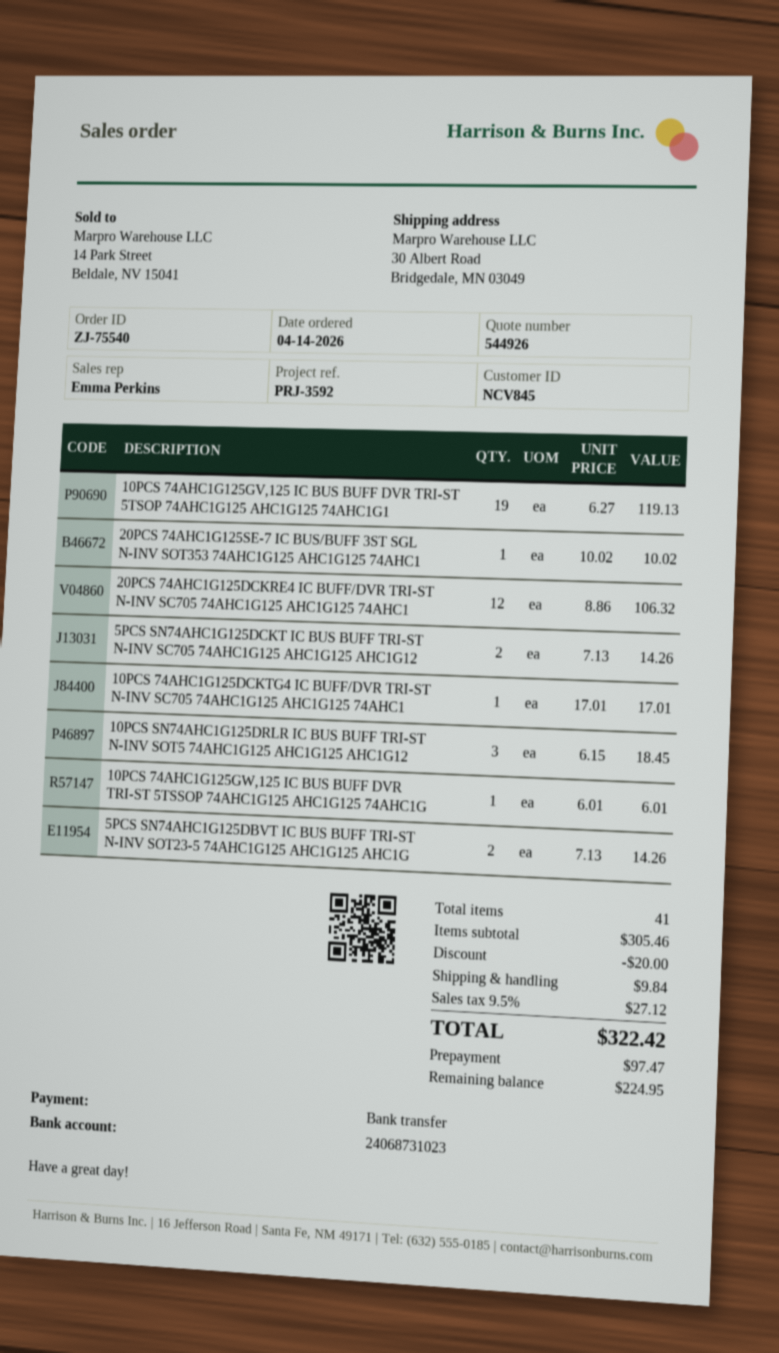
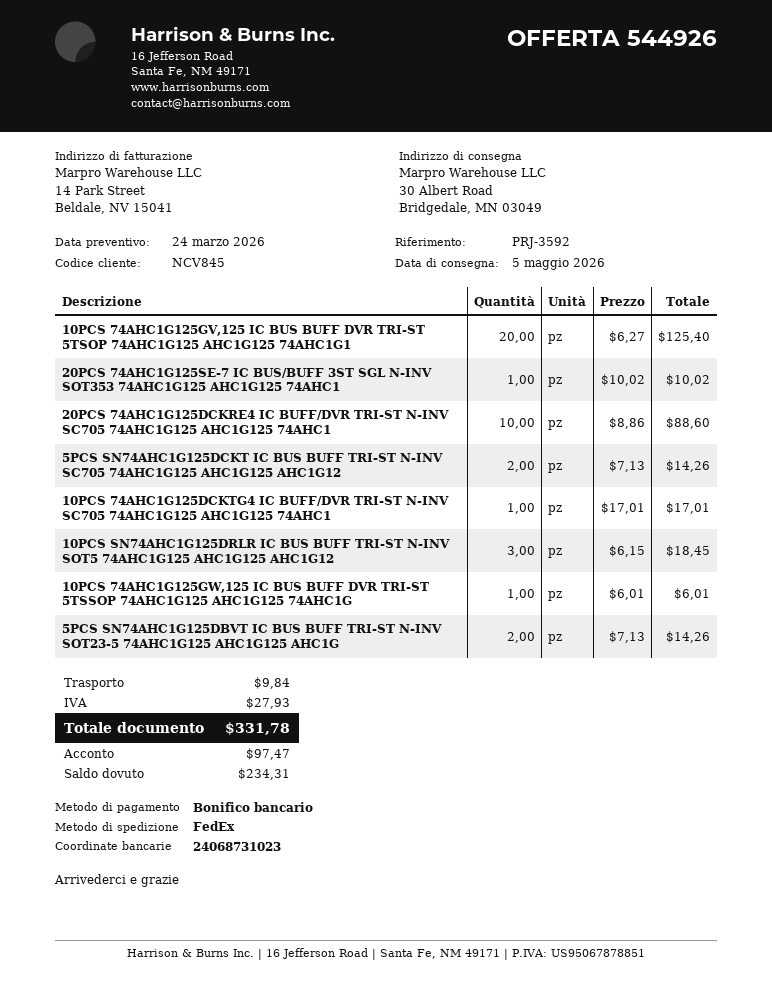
10PCS 74AHC1G125GV,125 IC BUS BUFF DVR TRI-ST 5TSOP 74AHC1G125 AHC1G125 74AHC1G1: 19 x 6.27 = 119.13 -> 20 x 6.27 = 125.40
20PCS 74AHC1G125DCKRE4 IC BUFF/DVR TRI-ST N-INV SC705 74AHC1G125 AHC1G125 74AHC1: 12 x 8.86 = 106.32 -> 10 x 8.86 = 88.60
discount: 20.00 -> none
tax: 27.12 -> 27.93
total: 322.42 -> 331.78
balance: 224.95 -> 234.31

